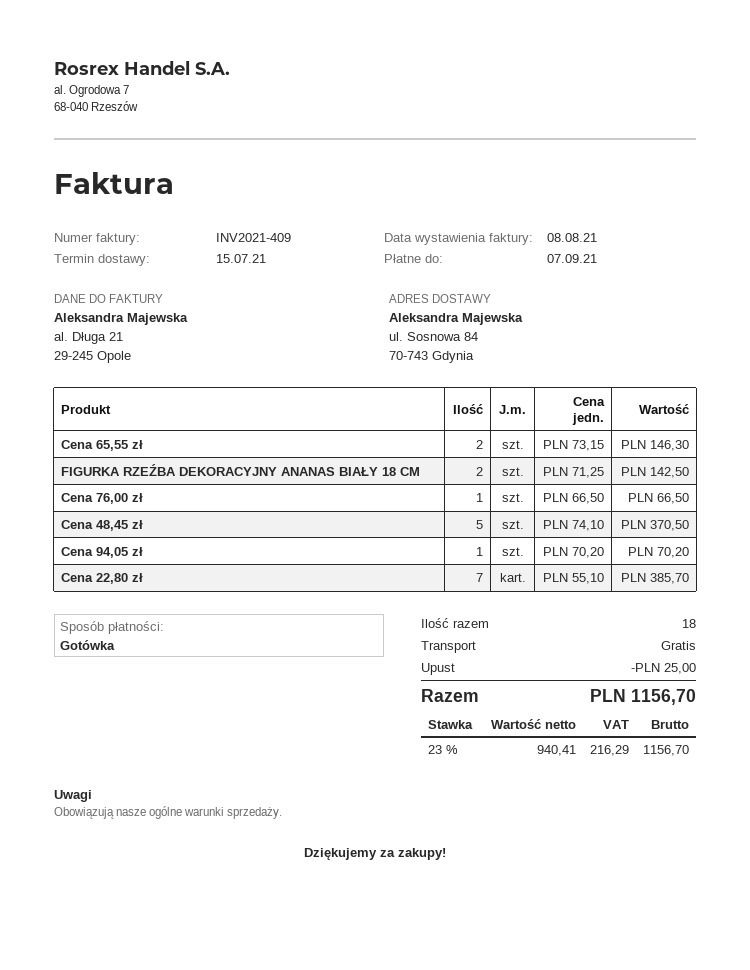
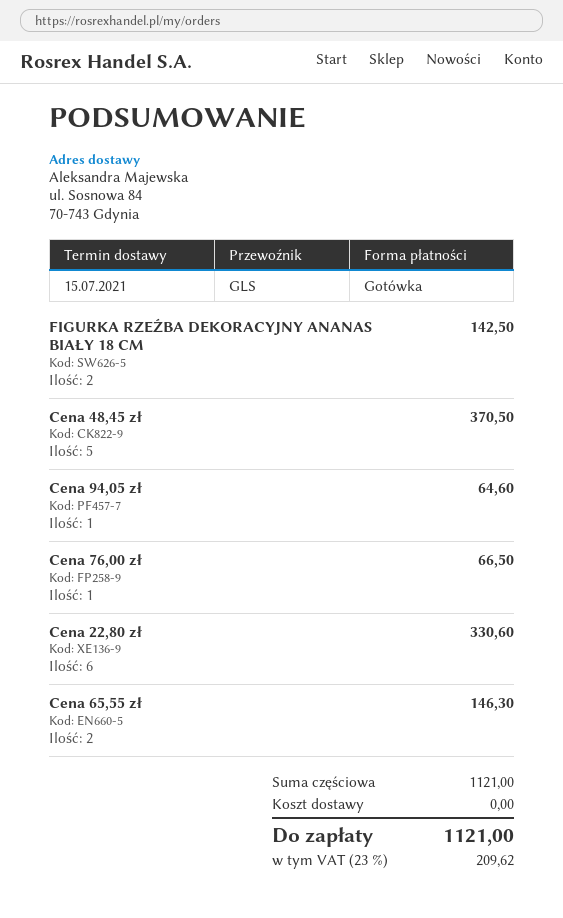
Cena 94,05 zł: 1 for 70.20 -> 1 for 64.60
Cena 22,80 zł: 7 for 385.70 -> 6 for 330.60
discount: 25.00 -> none
tax: 23% = 216.29 -> 23% = 209.62
total: 1156.70 -> 1121.00

